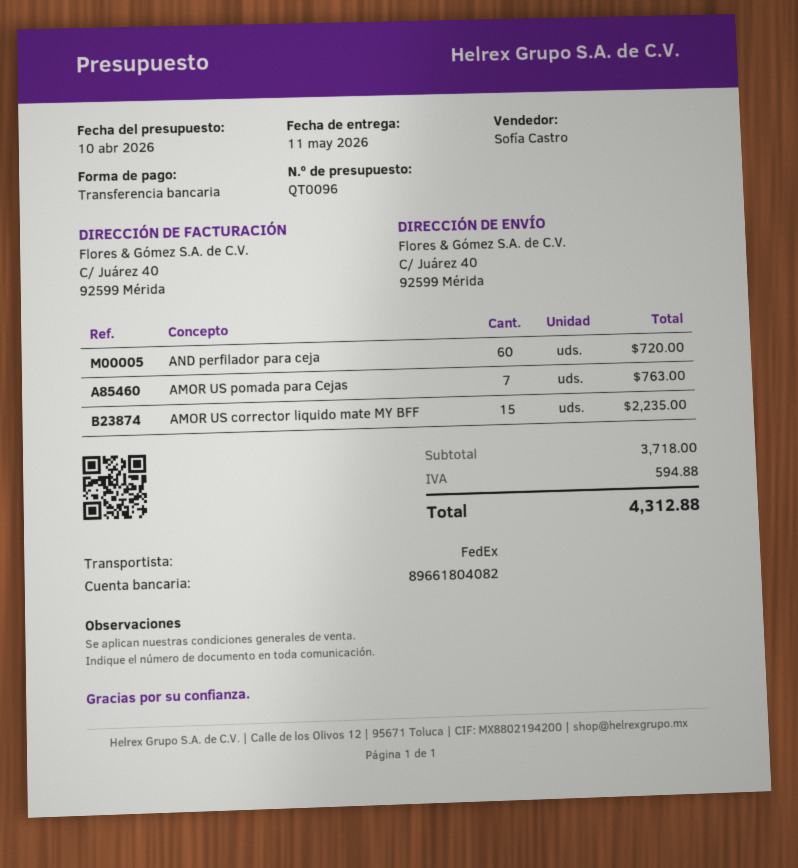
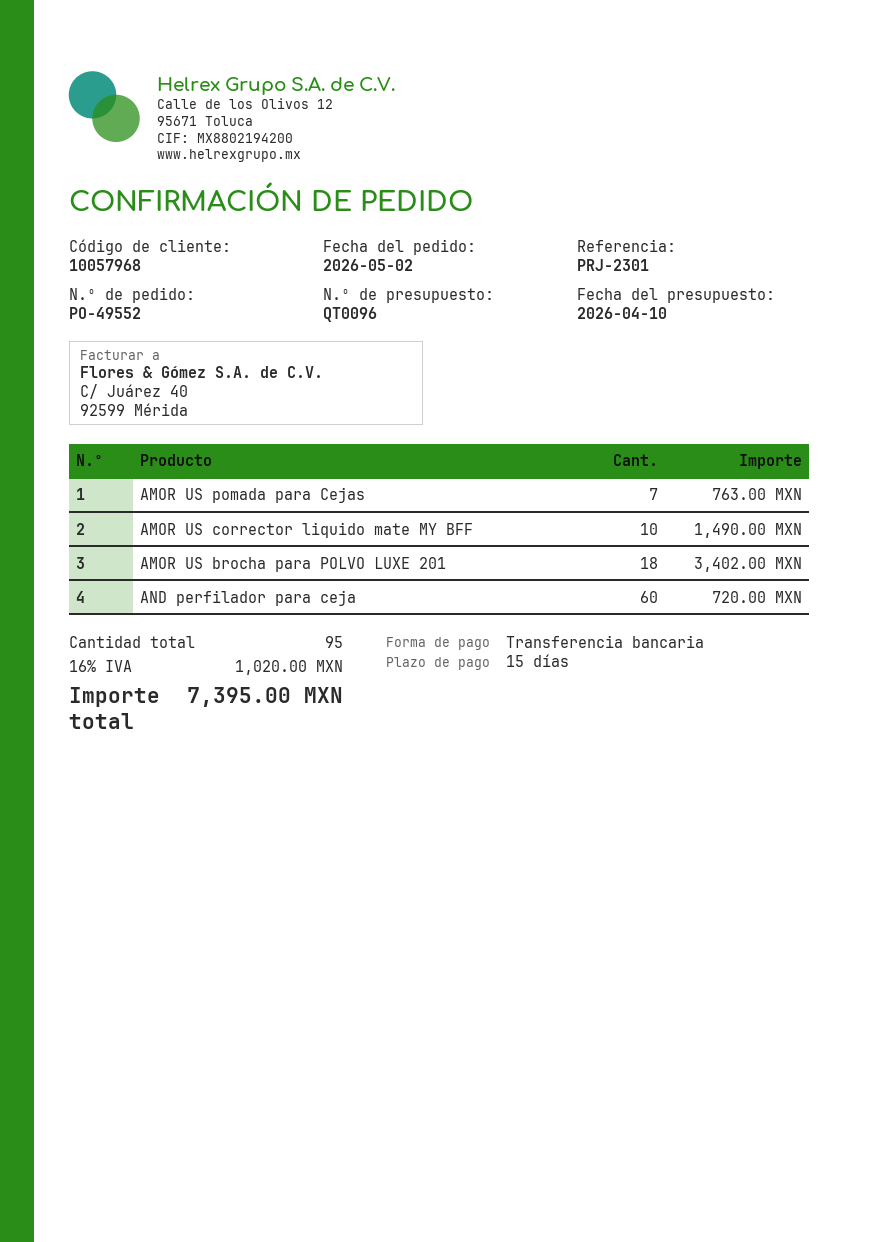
AMOR US corrector liquido mate MY BFF: 15 for 2235.00 -> 10 for 1490.00
AMOR US brocha para POLVO LUXE 201: none -> 18 for 3402.00
tax: 594.88 -> 1020.00
total: 4312.88 -> 7395.00

